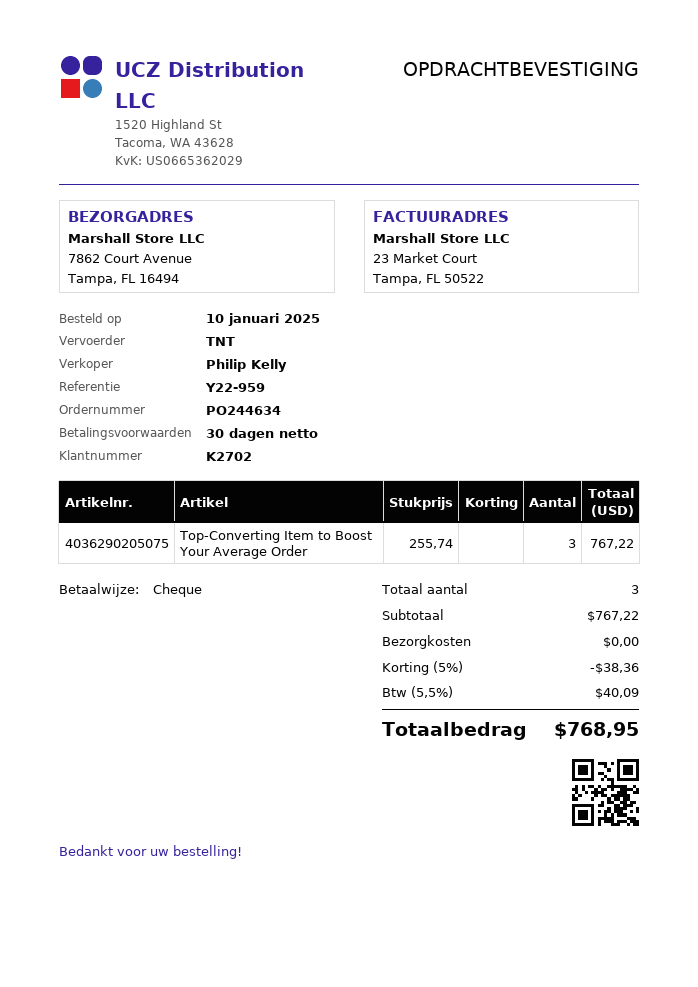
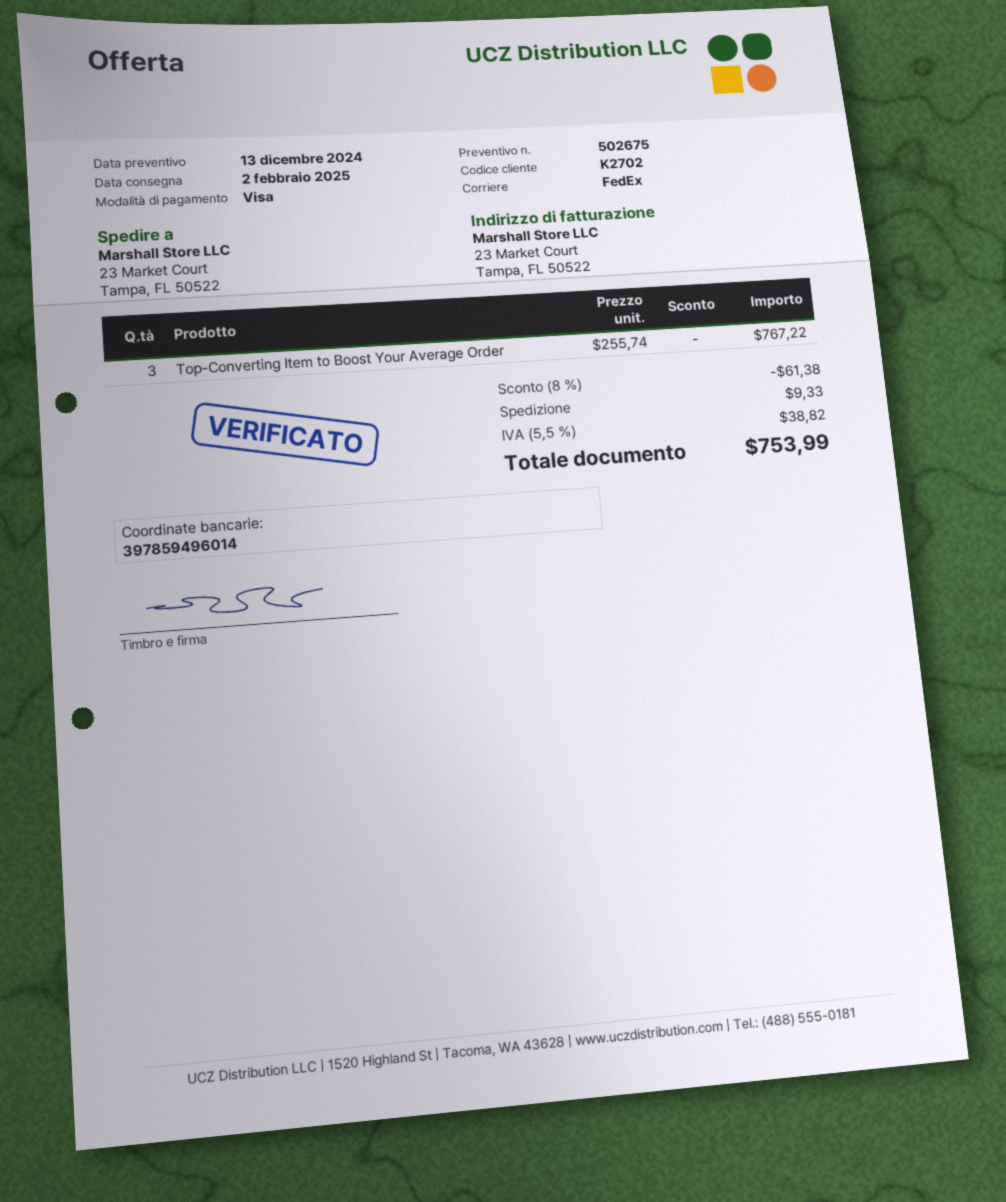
payment method: cheque -> Visa
shipping method: TNT -> FedEx
ship to: 7862 Court Avenue, Tampa, FL 16494 -> 23 Market Court, Tampa, FL 50522
discount: 5% = 38.36 -> 8% = 61.38
shipping: 0.00 -> 9.33
tax: 5.5% = 40.09 -> 5.5% = 38.82
total: 768.95 -> 753.99

